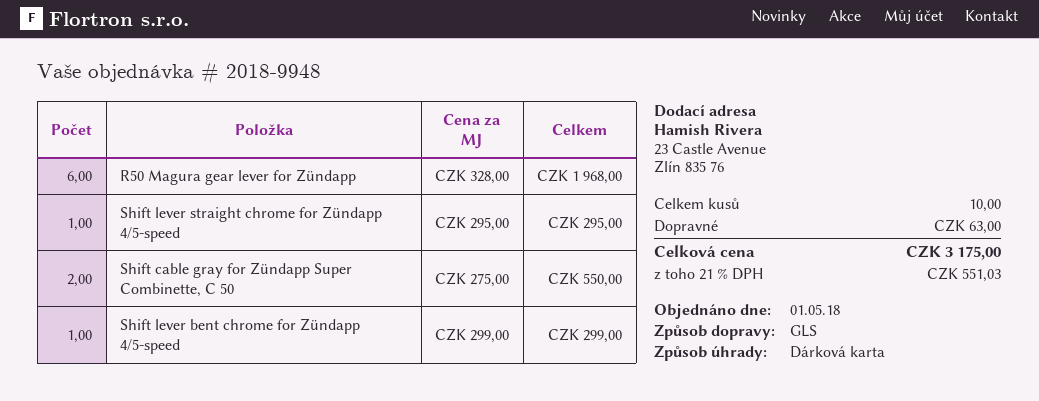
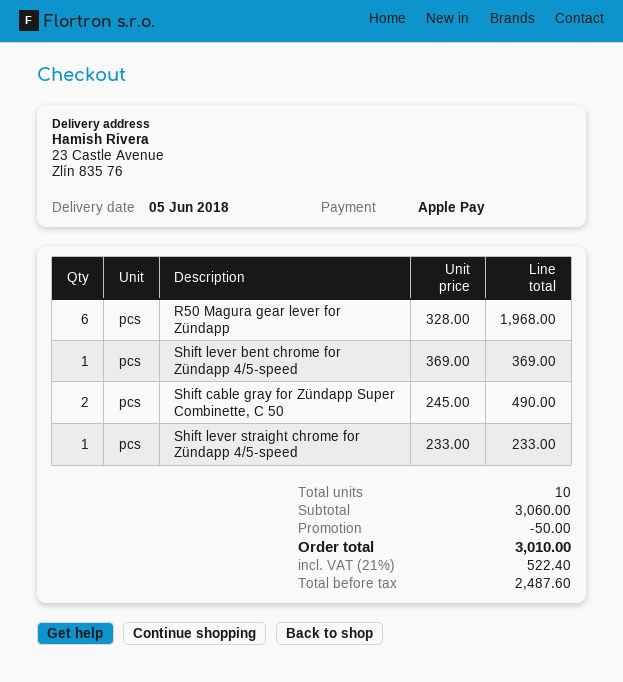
payment method: gift card -> Apple Pay
Shift lever straight chrome for Zündapp 4/5-speed: 1 x 295.00 = 295.00 -> 1 x 233.00 = 233.00
Shift cable gray for Zündapp Super Combinette, C 50: 2 x 275.00 = 550.00 -> 2 x 245.00 = 490.00
Shift lever bent chrome for Zündapp 4/5-speed: 1 x 299.00 = 299.00 -> 1 x 369.00 = 369.00
discount: none -> 50.00
shipping: 63.00 -> none
tax: 21% = 551.03 -> 21% = 522.40
total: 3175.00 -> 3010.00

